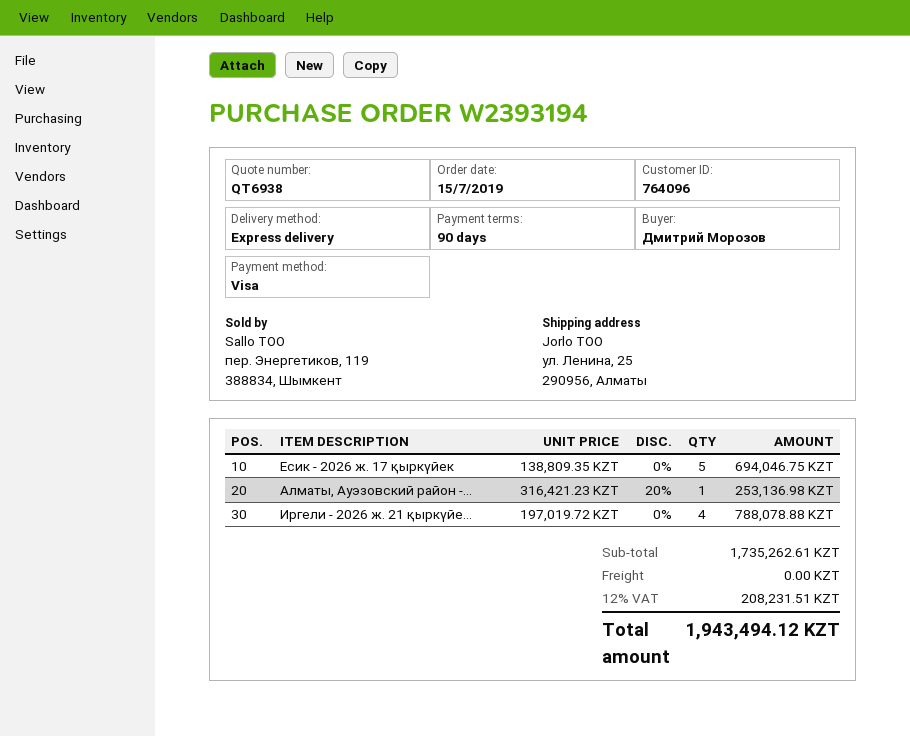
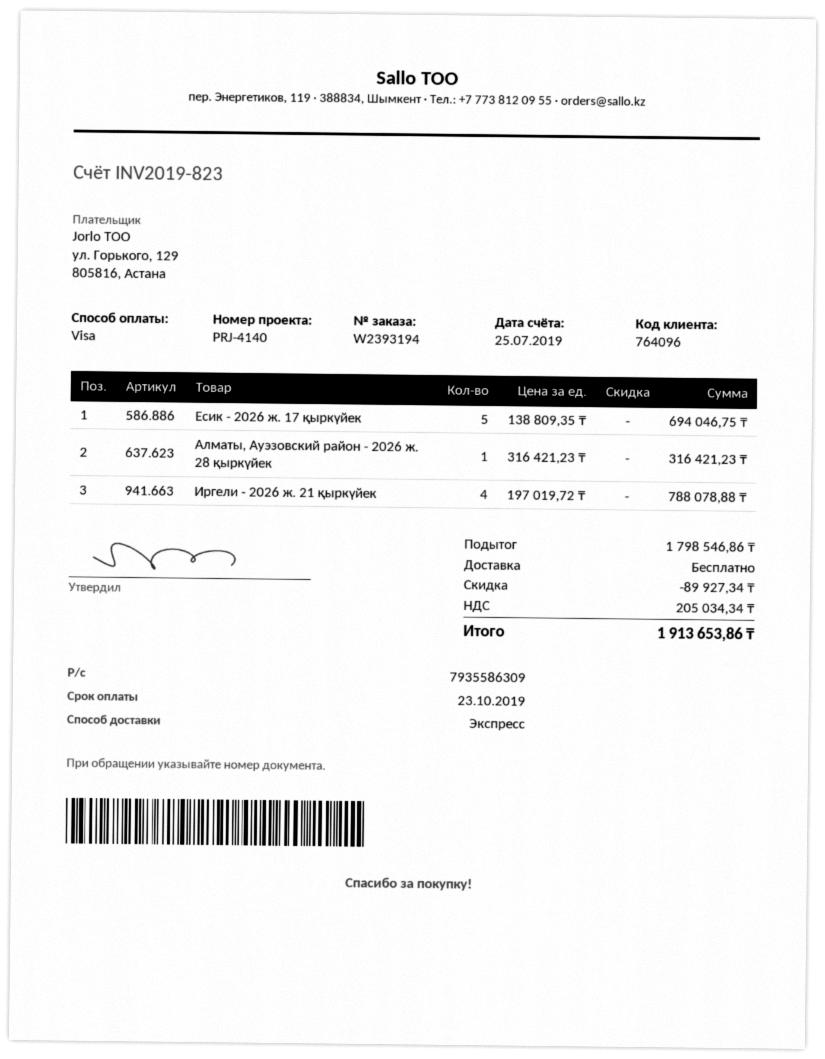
Алматы, Ауэзовский район -...: 1 x 316421.23 - 20% = 253136.98 -> 1 x 316421.23 = 316421.23
subtotal: 1735262.61 -> 1798546.86
discount: none -> 89927.34
tax: 208231.51 -> 205034.34
total: 1943494.12 -> 1913653.86

